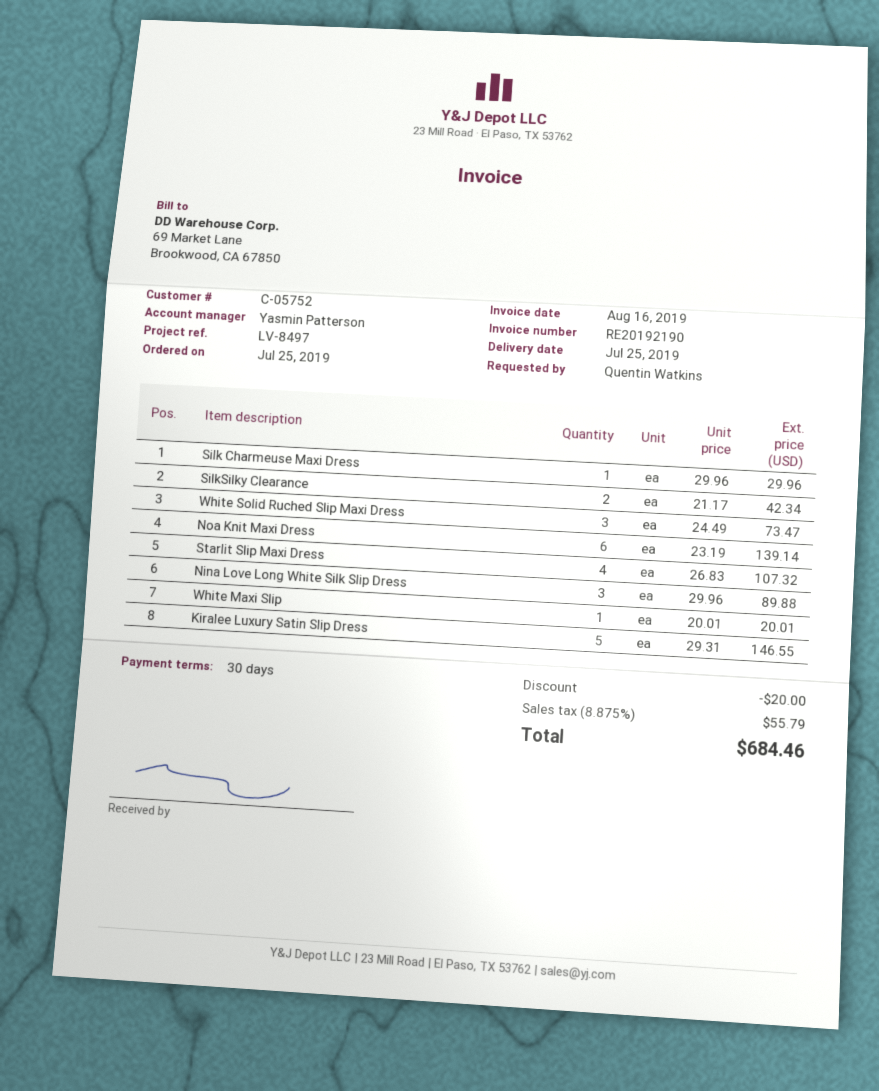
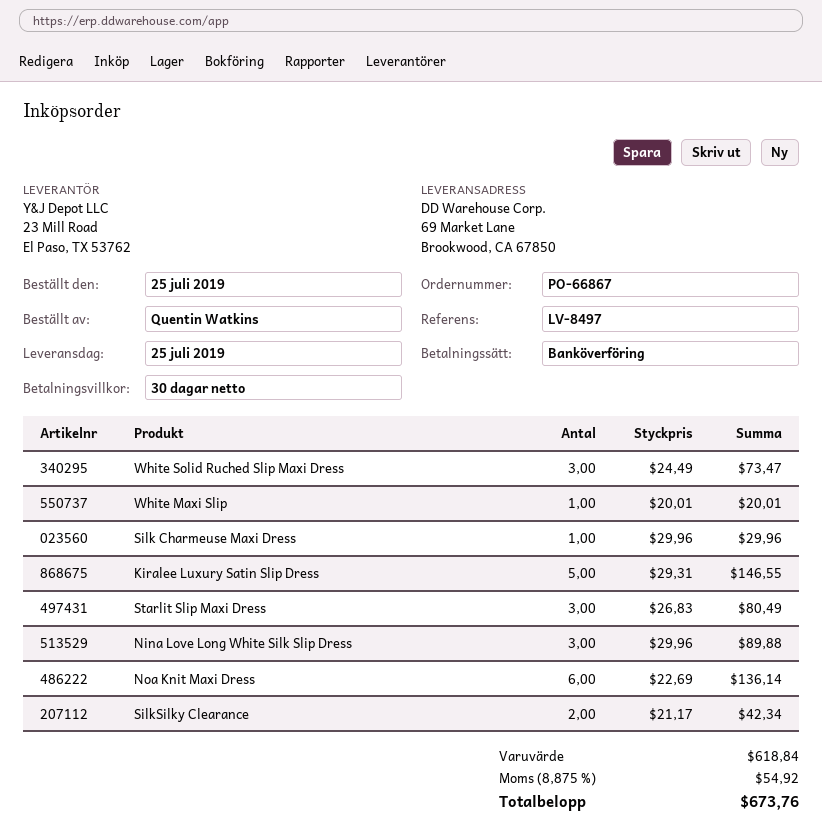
Noa Knit Maxi Dress: 6 x 23.19 = 139.14 -> 6 x 22.69 = 136.14
Starlit Slip Maxi Dress: 4 x 26.83 = 107.32 -> 3 x 26.83 = 80.49
discount: 20.00 -> none
tax: 8.875% = 55.79 -> 8.875% = 54.92
total: 684.46 -> 673.76

